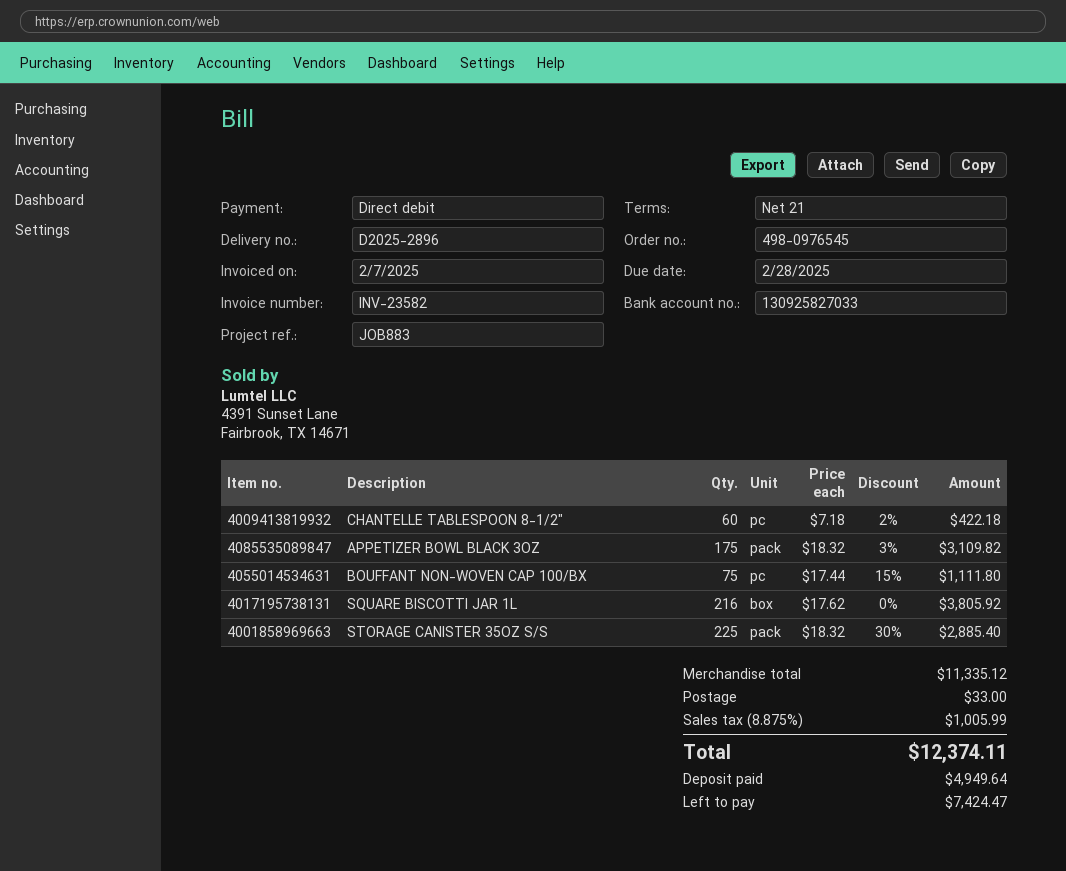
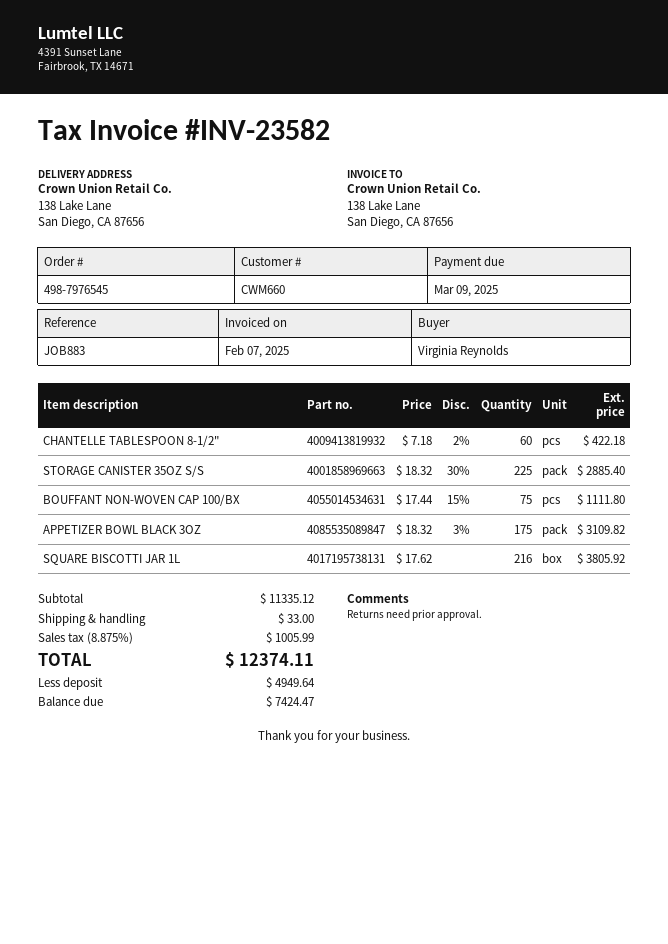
order number: 498-0976545 -> 498-7976545
due date: 2025-02-28 -> 2025-03-09

